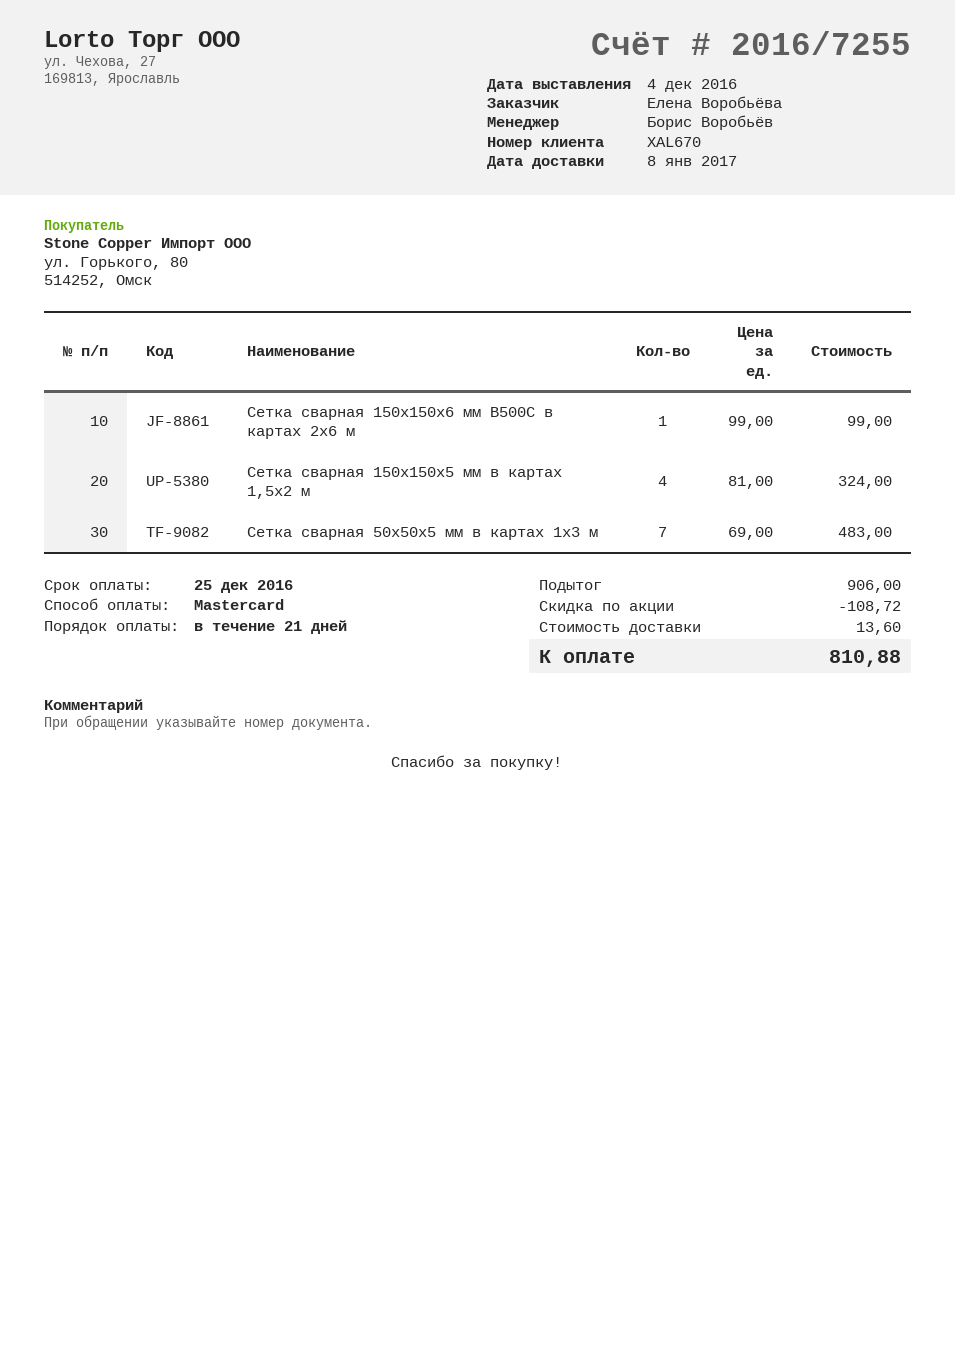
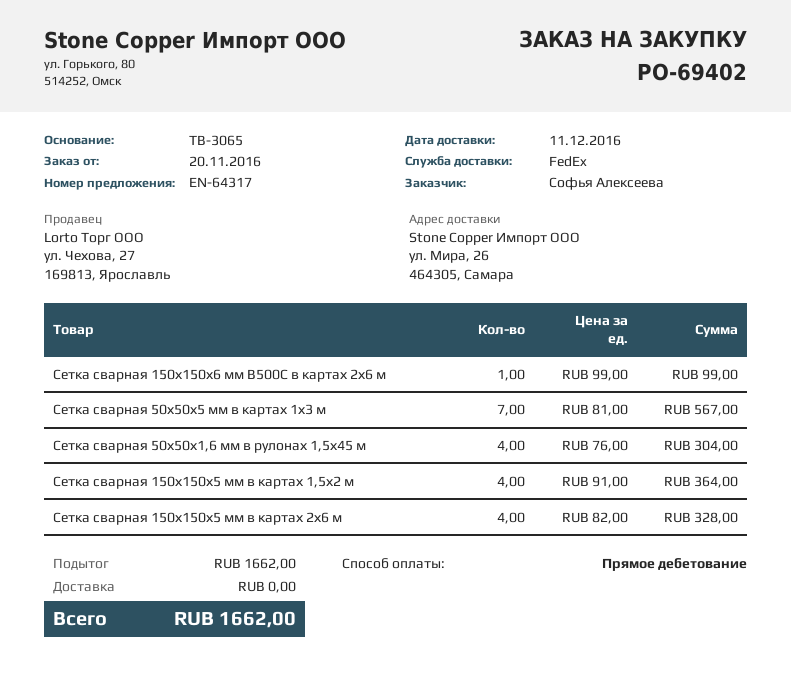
delivery date: 2017-01-08 -> 2016-12-11
ordered by: Елена Воробьёва -> Софья Алексеева
payment method: Mastercard -> direct debit
Сетка сварная 150х150х5 мм в картах 1,5х2 м: 4 x 81.00 = 324.00 -> 4 x 91.00 = 364.00
Сетка сварная 50х50х5 мм в картах 1х3 м: 7 x 69.00 = 483.00 -> 7 x 81.00 = 567.00
Сетка сварная 50х50х1,6 мм в рулонах 1,5х45 м: none -> 4 x 76.00 = 304.00
Сетка сварная 150х150х5 мм в картах 2х6 м: none -> 4 x 82.00 = 328.00
subtotal: 906.00 -> 1662.00
discount: 108.72 -> none
shipping: 13.60 -> 0.00
total: 810.88 -> 1662.00

